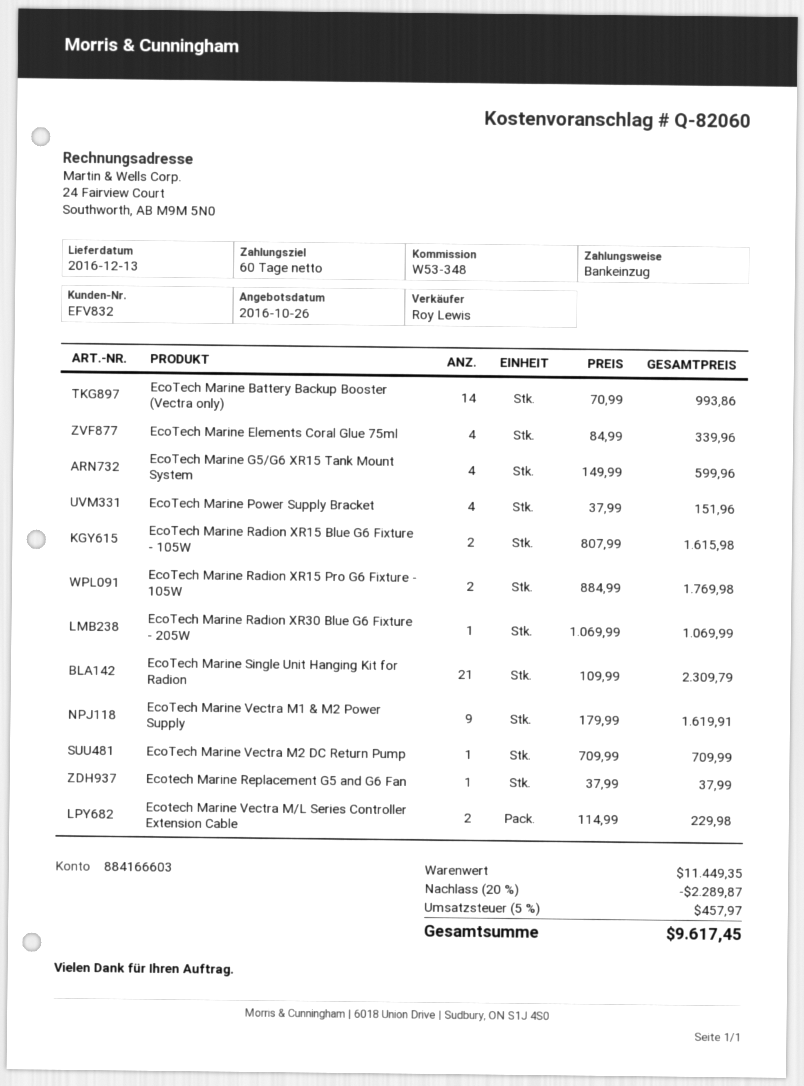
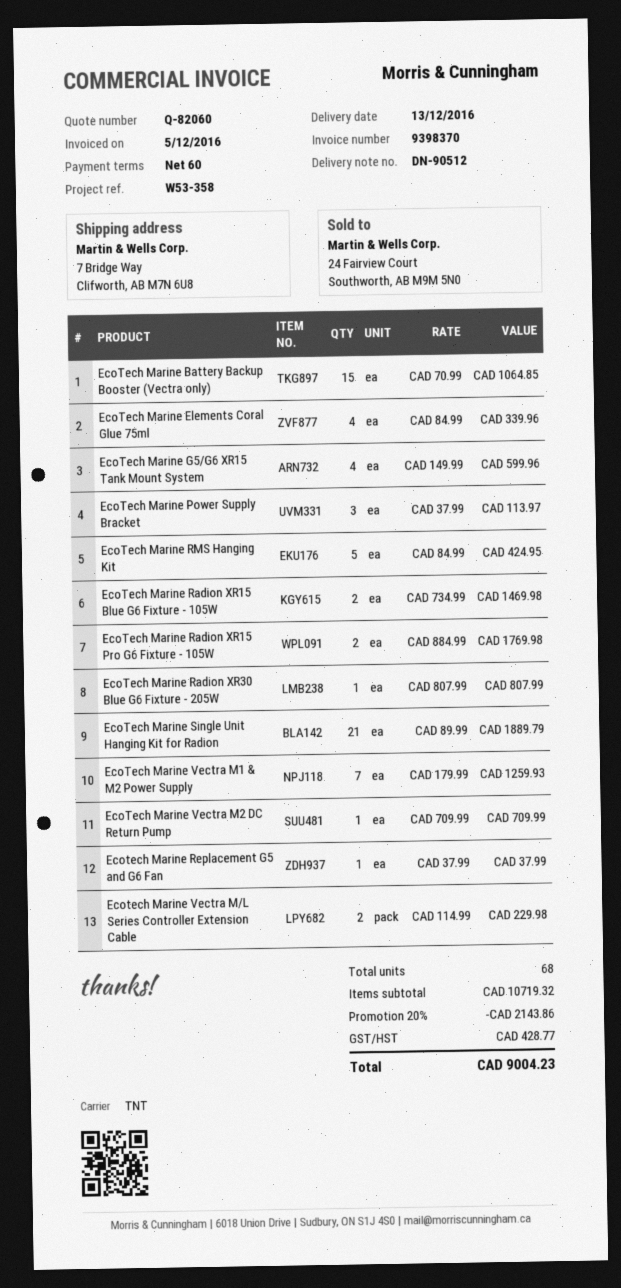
reference: W53-348 -> W53-358
EcoTech Marine Battery Backup Booster (Vectra only): 14 x 70.99 = 993.86 -> 15 x 70.99 = 1064.85
EcoTech Marine Power Supply Bracket: 4 x 37.99 = 151.96 -> 3 x 37.99 = 113.97
EcoTech Marine Radion XR15 Blue G6 Fixture - 105W: 2 x 807.99 = 1615.98 -> 2 x 734.99 = 1469.98
EcoTech Marine Radion XR30 Blue G6 Fixture - 205W: 1 x 1069.99 = 1069.99 -> 1 x 807.99 = 807.99
EcoTech Marine Single Unit Hanging Kit for Radion: 21 x 109.99 = 2309.79 -> 21 x 89.99 = 1889.79
EcoTech Marine Vectra M1 & M2 Power Supply: 9 x 179.99 = 1619.91 -> 7 x 179.99 = 1259.93
EcoTech Marine RMS Hanging Kit: none -> 5 x 84.99 = 424.95
subtotal: 11449.35 -> 10719.32
discount: 20% = 2289.87 -> 20% = 2143.86
tax: 457.97 -> 428.77
total: 9617.45 -> 9004.23

